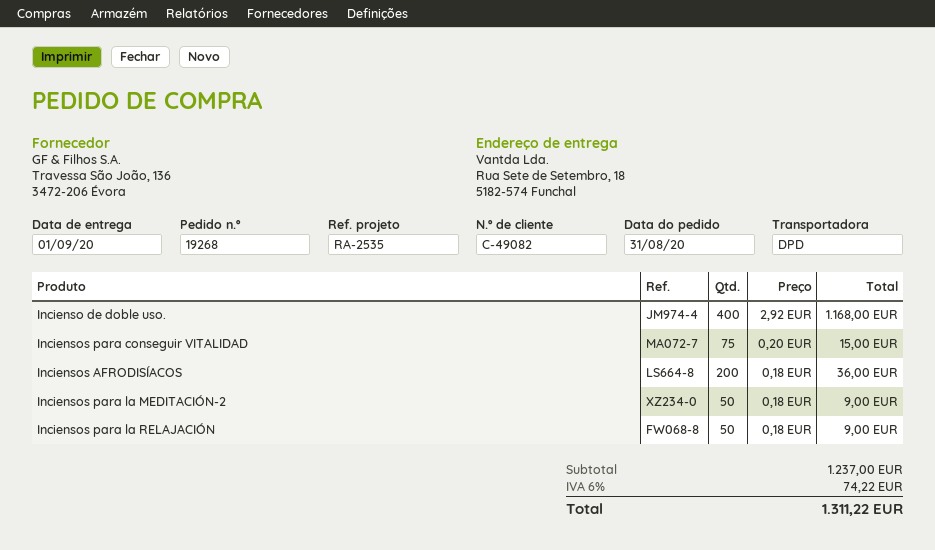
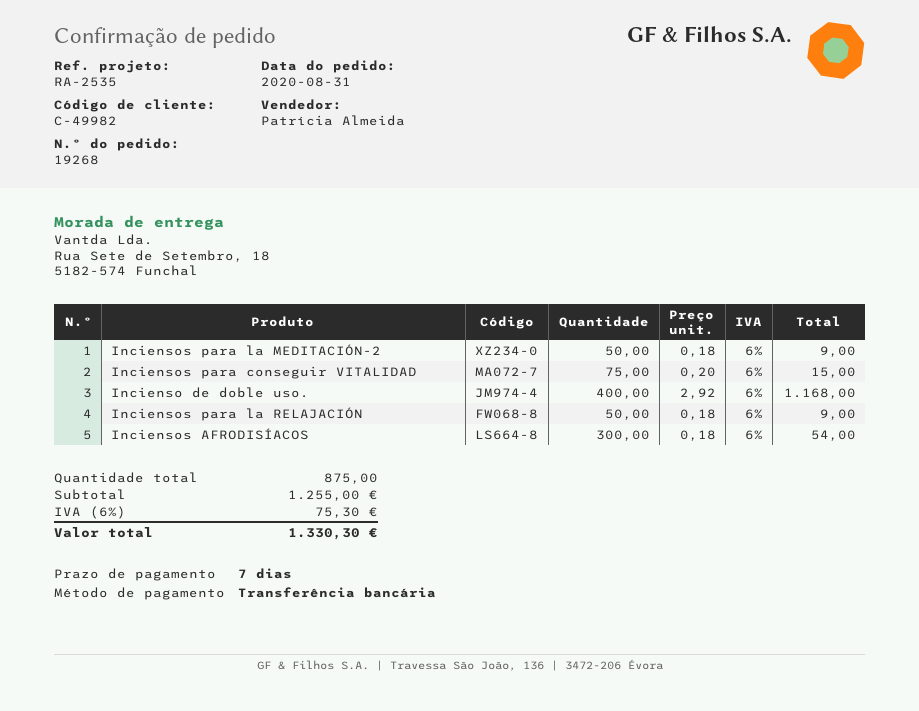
customer number: C-49082 -> C-49982
Inciensos AFRODISÍACOS: 200 x 0.18 = 36.00 -> 300 x 0.18 = 54.00
subtotal: 1237.00 -> 1255.00
tax: 6% = 74.22 -> 6% = 75.30
total: 1311.22 -> 1330.30

